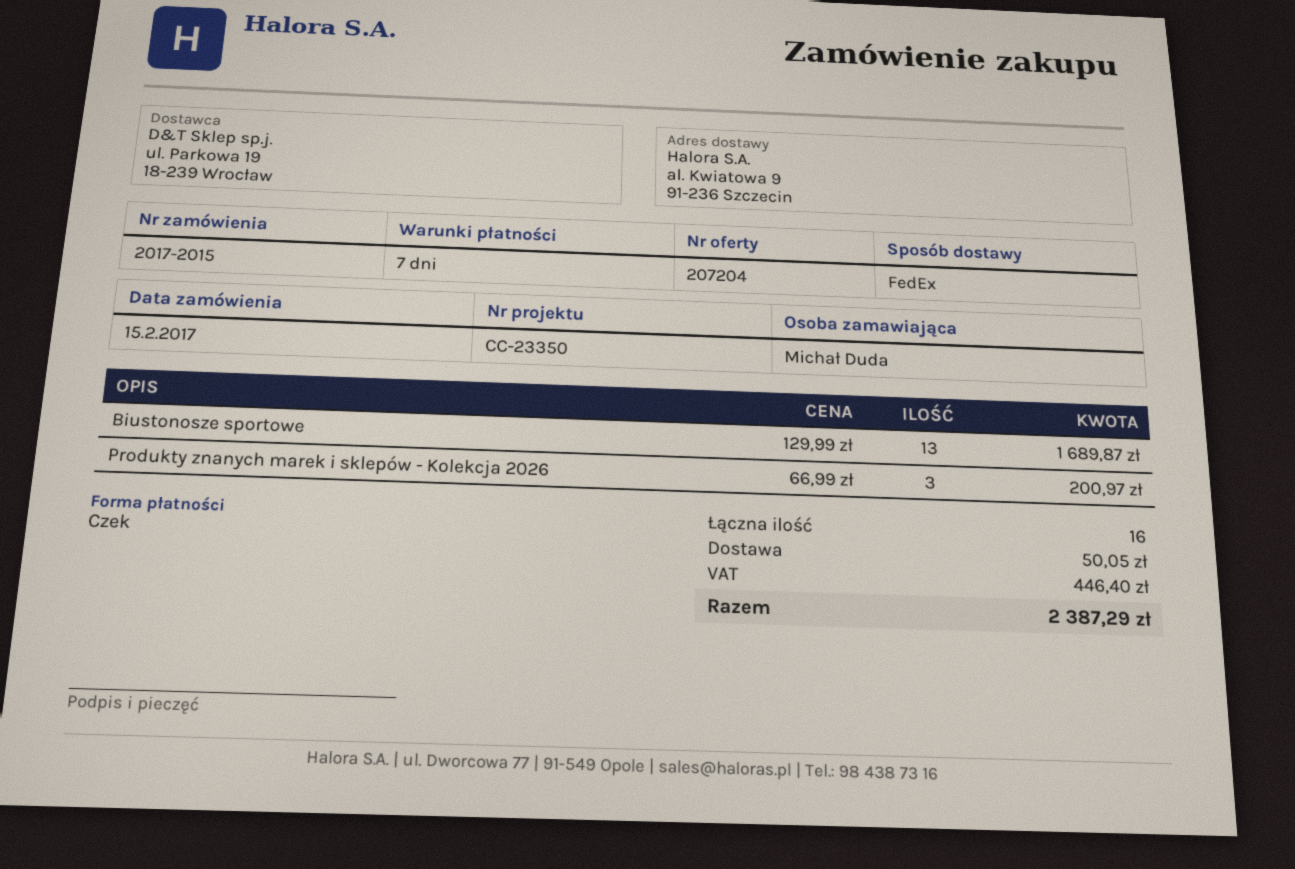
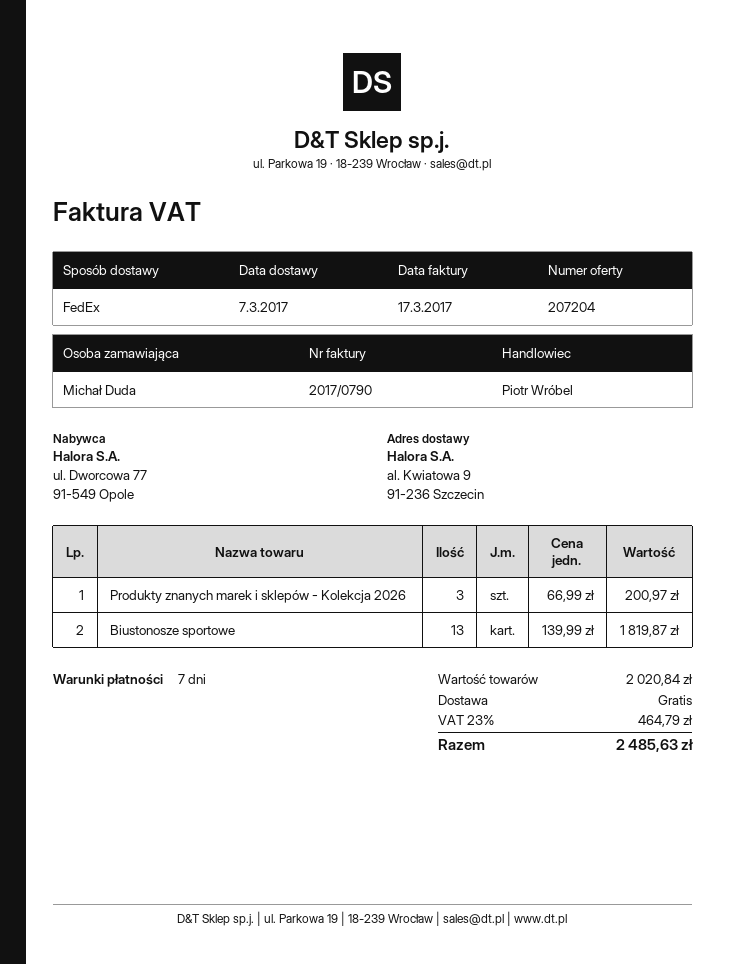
Biustonosze sportowe: 13 x 129.99 = 1689.87 -> 13 x 139.99 = 1819.87
shipping: 50.05 -> 0.00
tax: 446.40 -> 464.79
total: 2387.29 -> 2485.63

